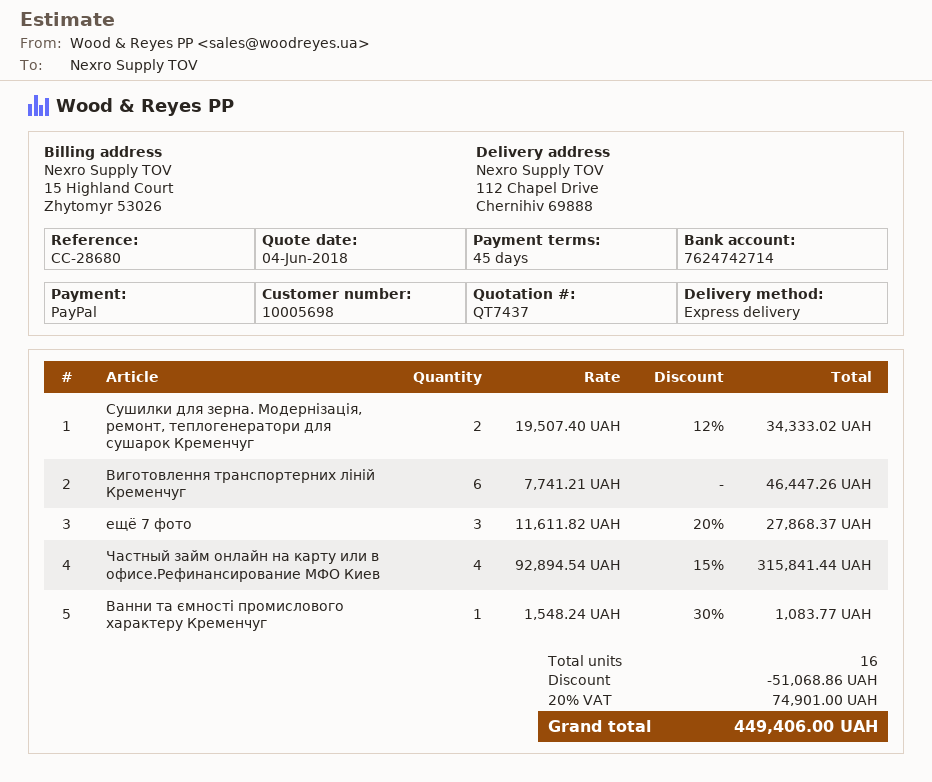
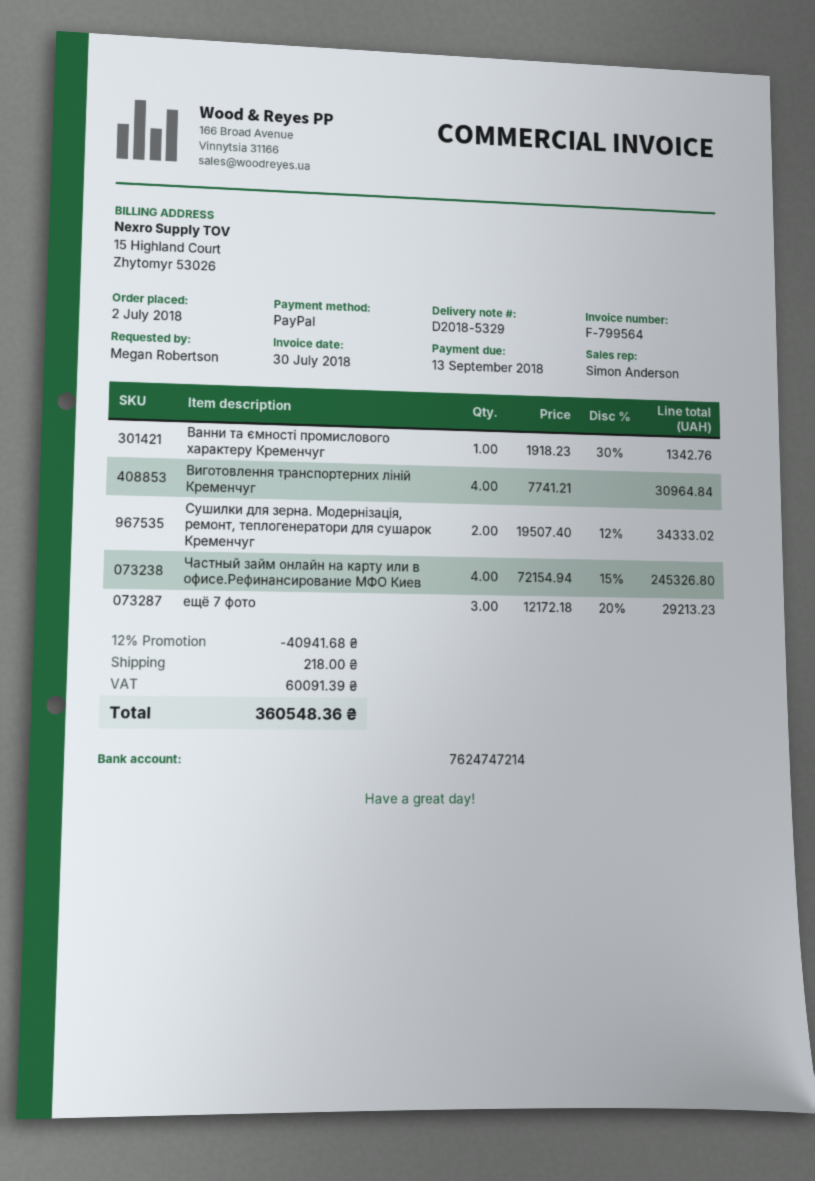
bank account: 7624742714 -> 7624747214
Виготовлення транспортерних ліній Кременчуг: 6 x 7741.21 = 46447.26 -> 4 x 7741.21 = 30964.84
ещё 7 фото: 3 x 11611.82 - 20% = 27868.37 -> 3 x 12172.18 - 20% = 29213.23
Частный займ онлайн на карту или в офисе.Рефинансирование МФО Киев: 4 x 92894.54 - 15% = 315841.44 -> 4 x 72154.94 - 15% = 245326.80
Ванни та ємності промислового характеру Кременчуг: 1 x 1548.24 - 30% = 1083.77 -> 1 x 1918.23 - 30% = 1342.76
discount: 51068.86 -> 40941.68
shipping: none -> 218.00
tax: 74901.00 -> 60091.39
total: 449406.00 -> 360548.36

